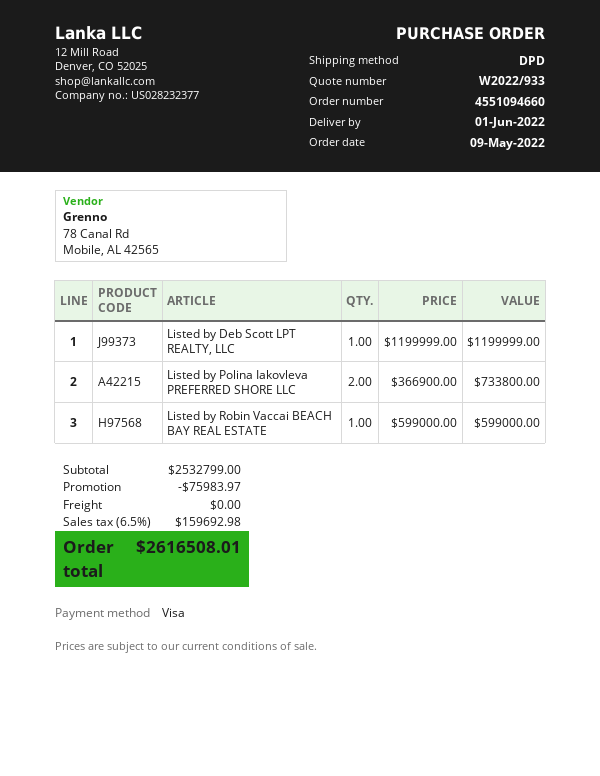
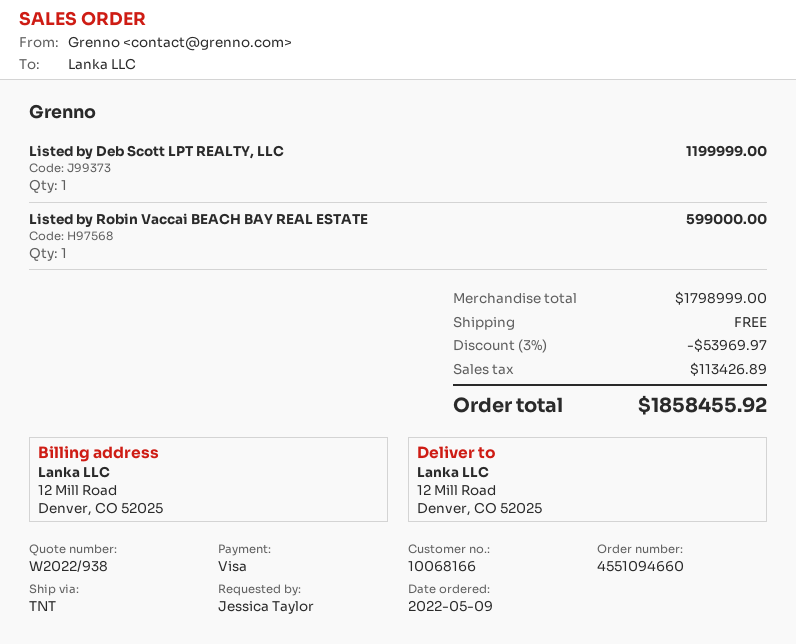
quote number: W2022/933 -> W2022/938
shipping method: DPD -> TNT
Listed by Polina Iakovleva PREFERRED SHORE LLC: 2 for 733800.00 -> none
subtotal: 2532799.00 -> 1798999.00
discount: 75983.97 -> 53969.97
tax: 159692.98 -> 113426.89
total: 2616508.01 -> 1858455.92

